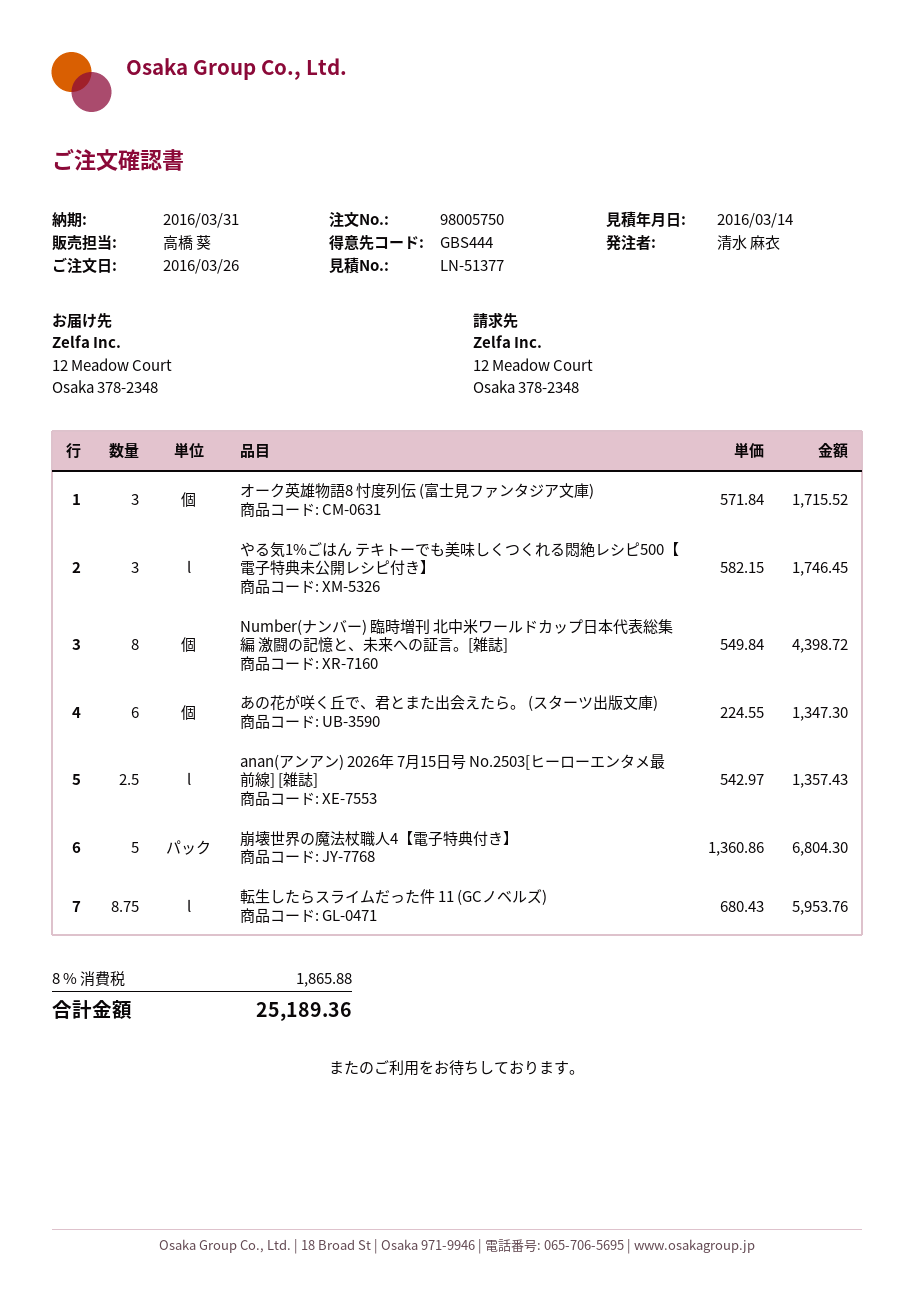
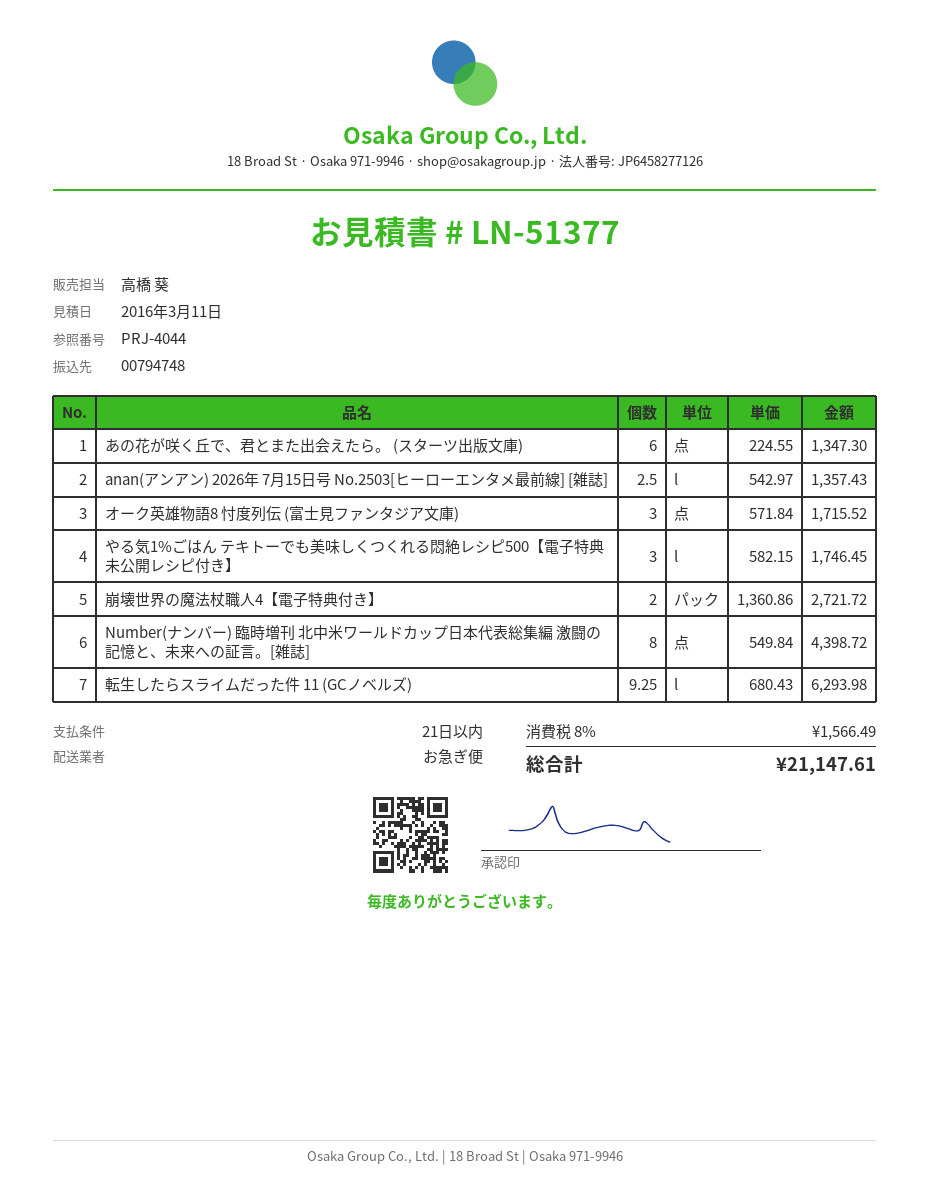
quote date: 2016-03-14 -> 2016-03-11
崩壊世界の魔法杖職人4【電子特典付き】: 5 x 1360.86 = 6804.30 -> 2 x 1360.86 = 2721.72
転生したらスライムだった件 11 (GCノベルズ): 8.75 x 680.43 = 5953.76 -> 9.25 x 680.43 = 6293.98
tax: 8% = 1865.88 -> 8% = 1566.49
total: 25189.36 -> 21147.61

